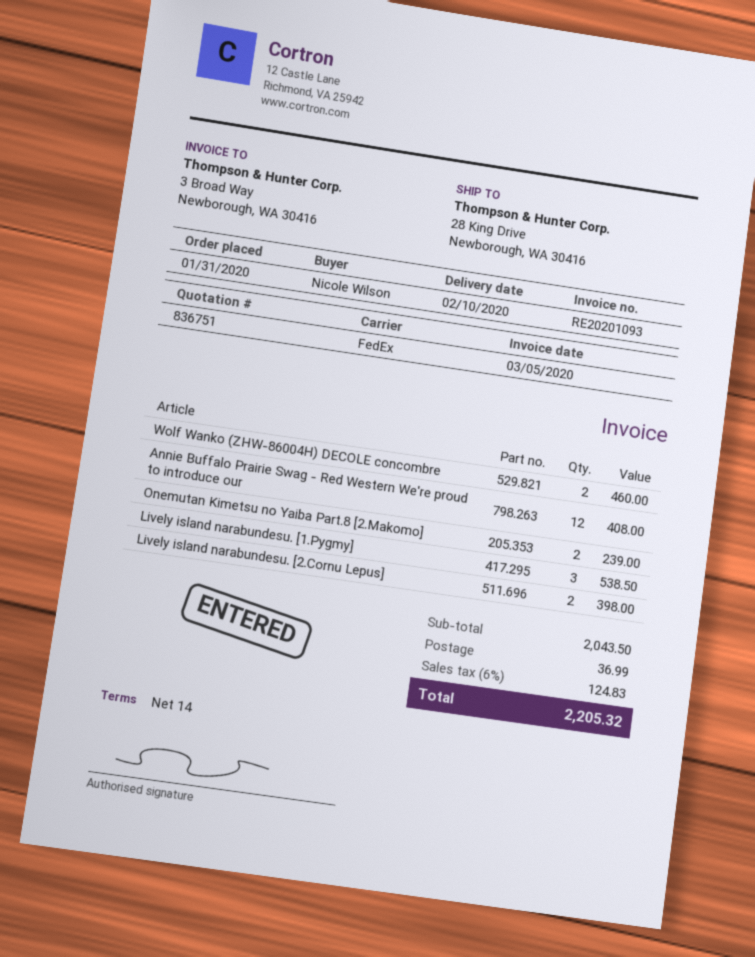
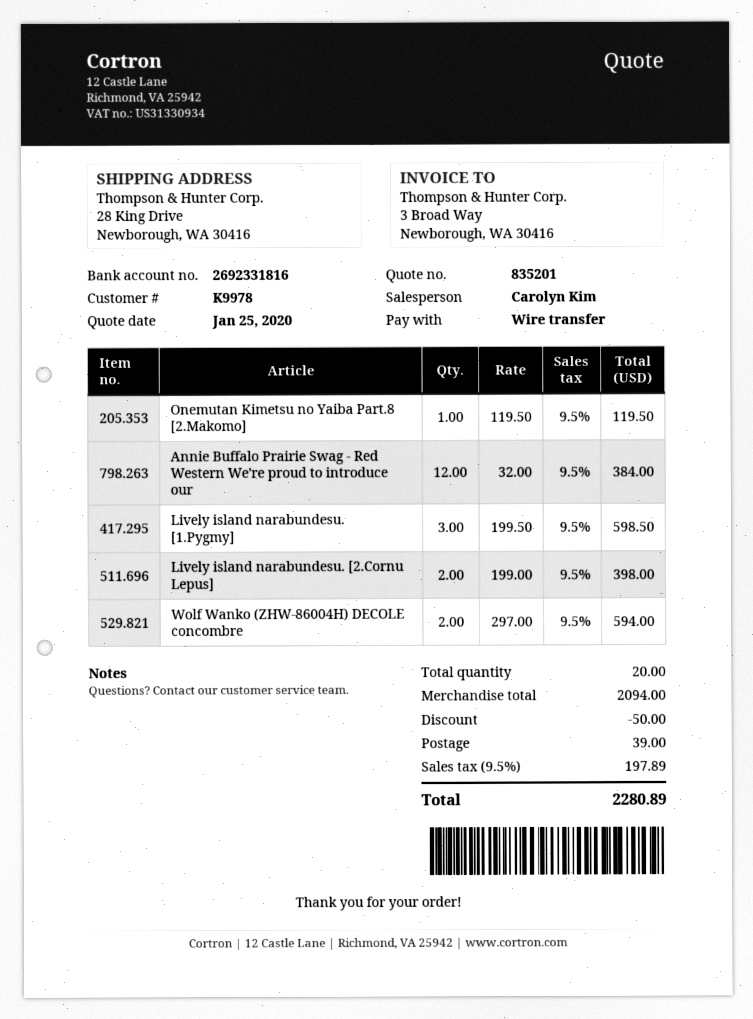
quote number: 836751 -> 835201
Wolf Wanko (ZHW-86004H) DECOLE concombre: 2 for 460.00 -> 2 for 594.00
Annie Buffalo Prairie Swag - Red Western We're proud to introduce our: 12 for 408.00 -> 12 for 384.00
Onemutan Kimetsu no Yaiba Part.8 [2.Makomo]: 2 for 239.00 -> 1 for 119.50
Lively island narabundesu. [1.Pygmy]: 3 for 538.50 -> 3 for 598.50
subtotal: 2043.50 -> 2094.00
discount: none -> 50.00
shipping: 36.99 -> 39.00
tax: 6% = 124.83 -> 9.5% = 197.89
total: 2205.32 -> 2280.89

